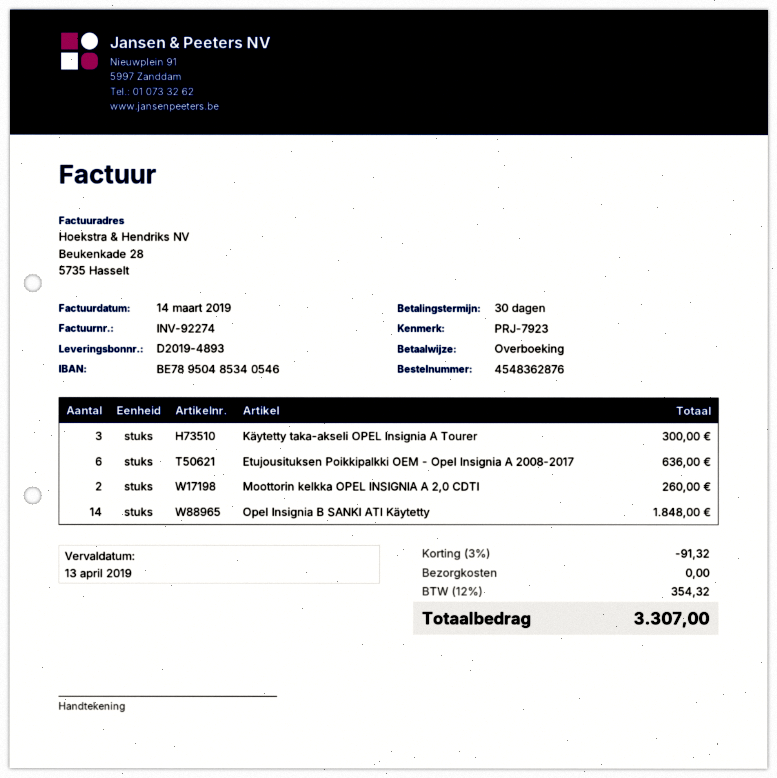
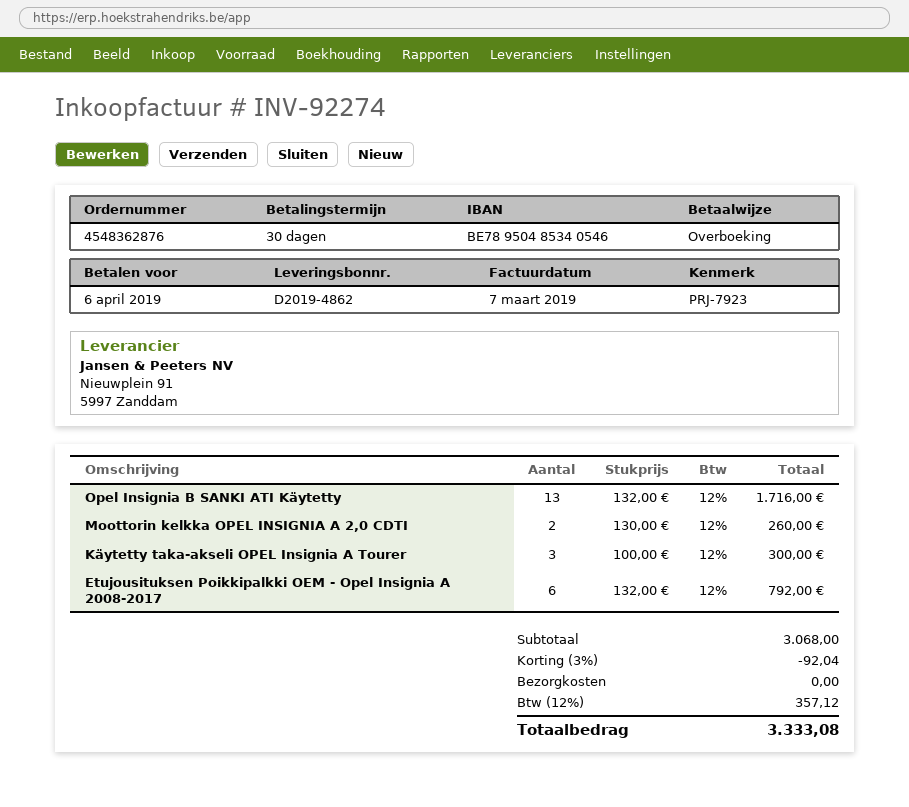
delivery note number: D2019-4893 -> D2019-4862
invoice date: 2019-03-14 -> 2019-03-07
due date: 2019-04-13 -> 2019-04-06
Etujousituksen Poikkipalkki OEM - Opel Insignia A 2008-2017: 6 for 636.00 -> 6 for 792.00
Opel Insignia B SANKI ATI Käytetty: 14 for 1848.00 -> 13 for 1716.00
discount: 3% = 91.32 -> 3% = 92.04
tax: 12% = 354.32 -> 12% = 357.12
total: 3307.00 -> 3333.08

